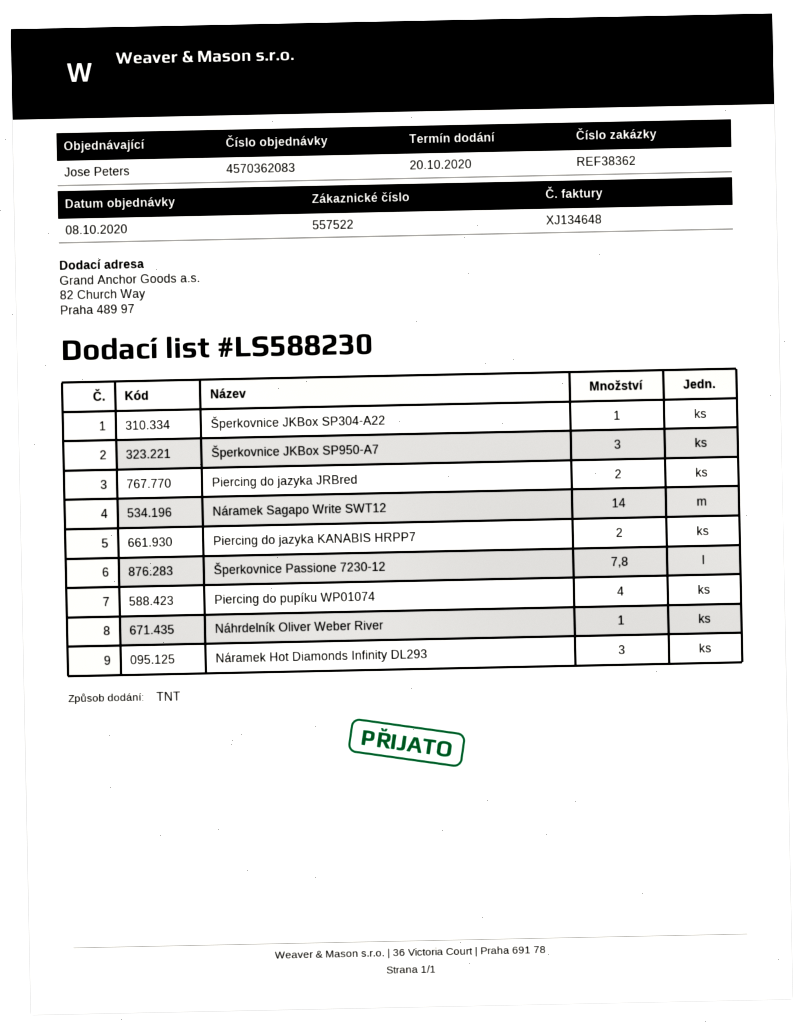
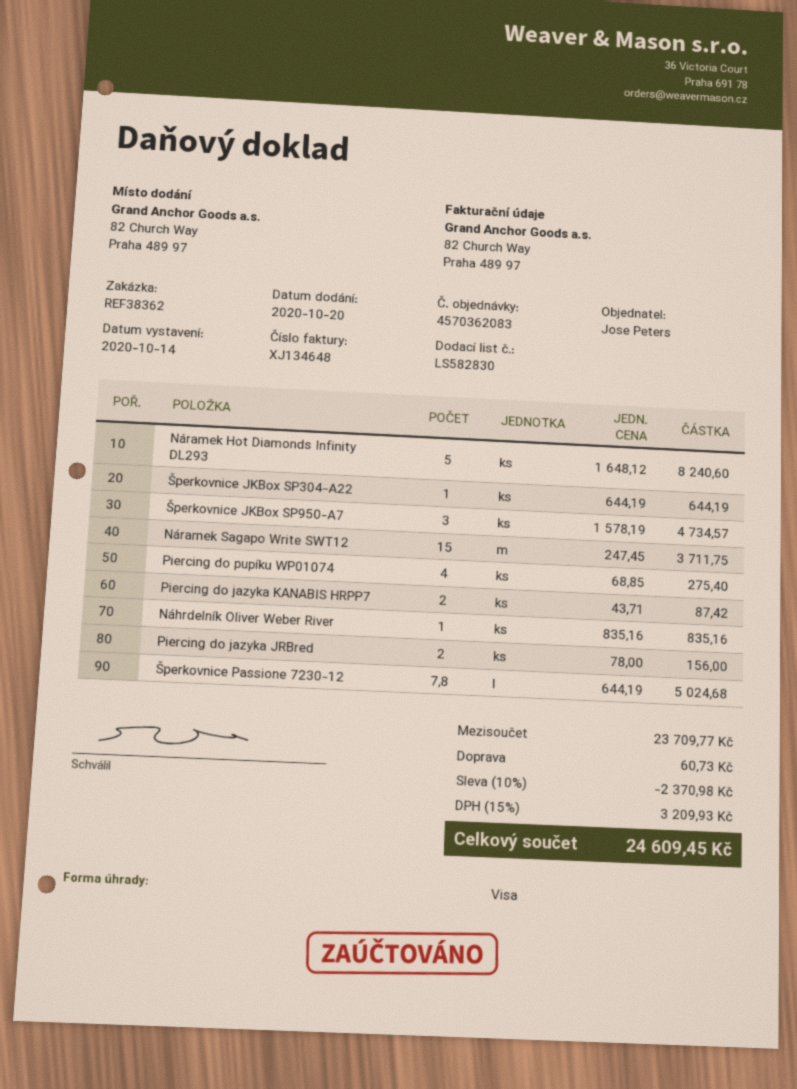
delivery note number: LS588230 -> LS582830
Náramek Sagapo Write SWT12: 14 -> 15
Náramek Hot Diamonds Infinity DL293: 3 -> 5

